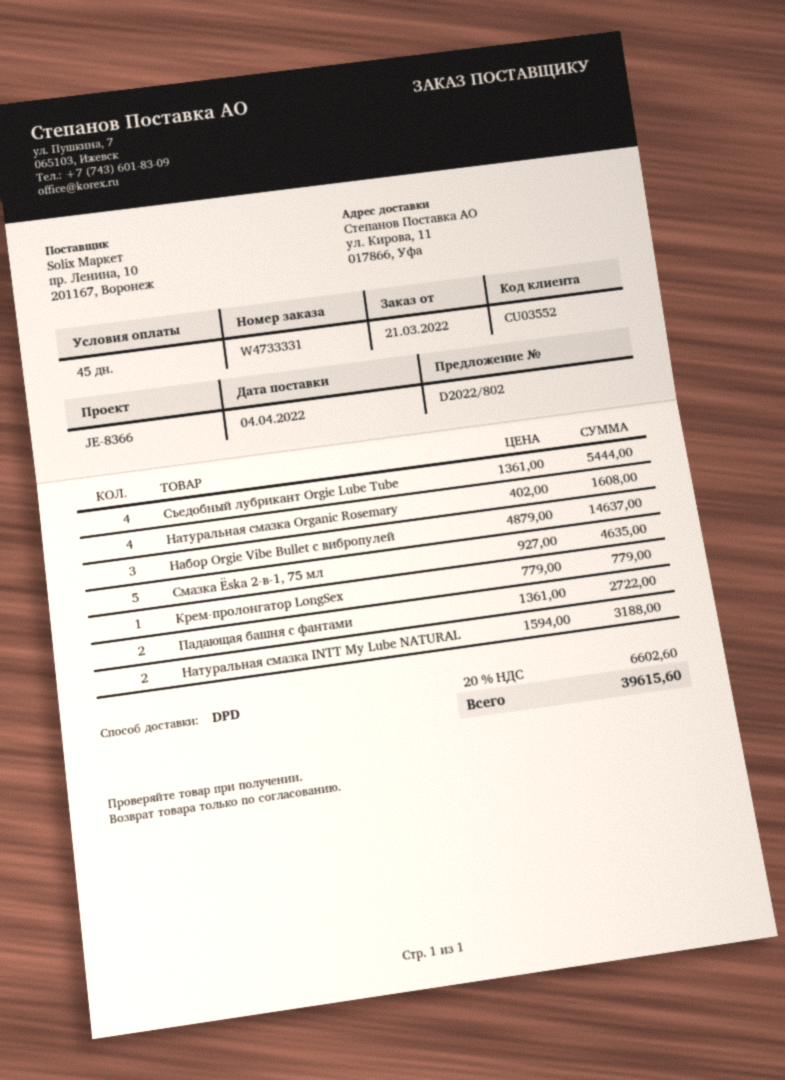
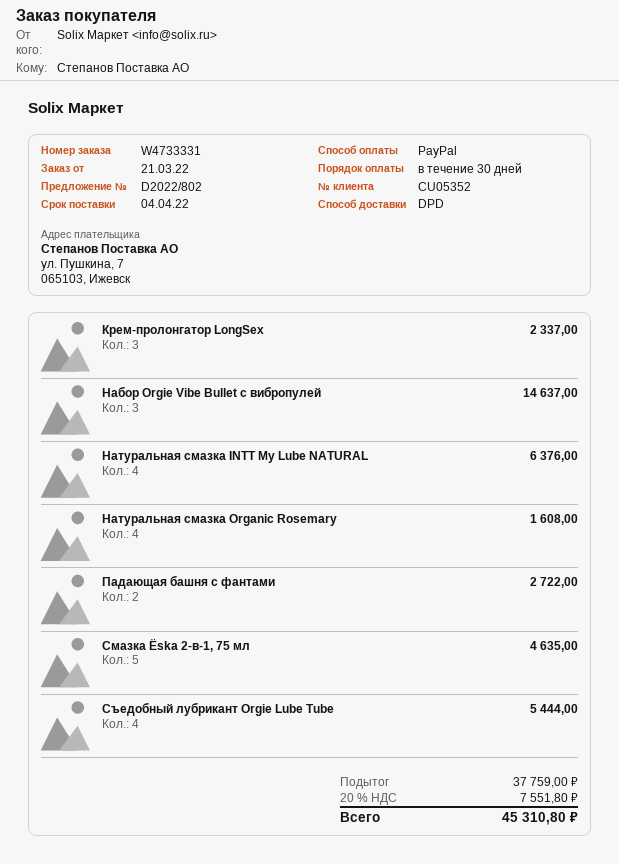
payment terms: 45 days -> 30 days
customer number: CU03552 -> CU05352
Крем-пролонгатор LongSex: 1 for 779.00 -> 3 for 2337.00
Натуральная смазка INTT My Lube NATURAL: 2 for 3188.00 -> 4 for 6376.00
tax: 20% = 6602.60 -> 20% = 7551.80
total: 39615.60 -> 45310.80

